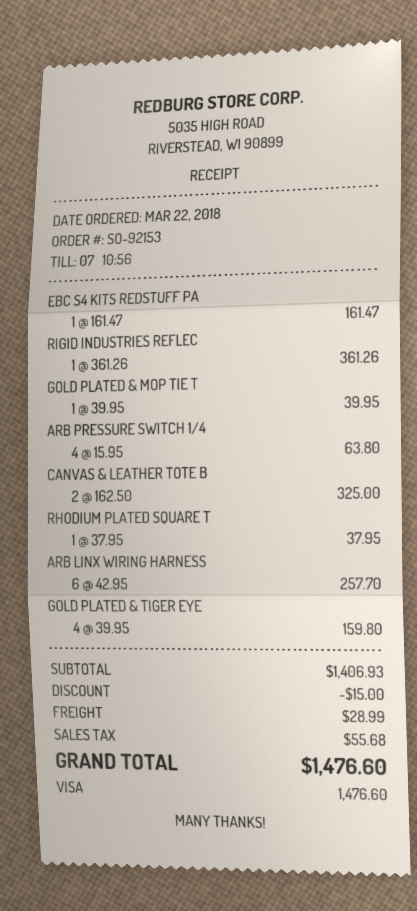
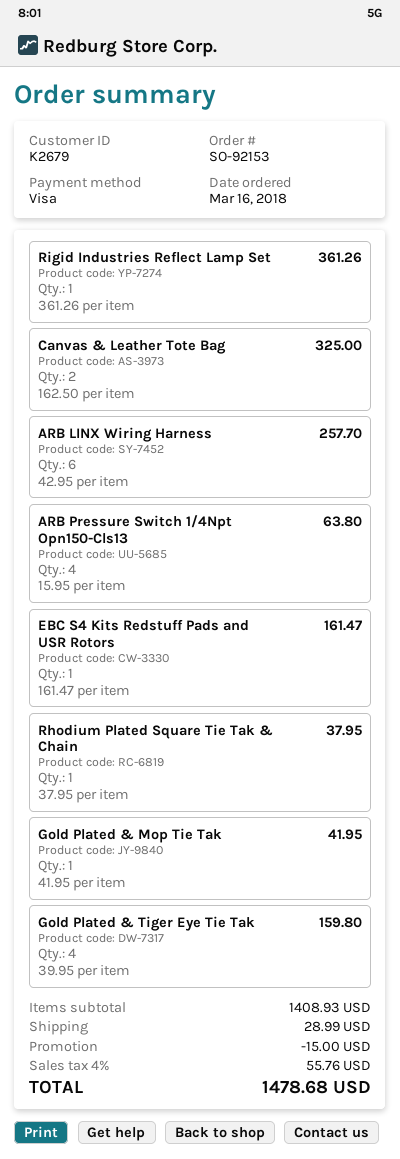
order date: 2018-03-22 -> 2018-03-16
GOLD PLATED & MOP TIE T: 1 x 39.95 = 39.95 -> 1 x 41.95 = 41.95
subtotal: 1406.93 -> 1408.93
tax: 55.68 -> 55.76
total: 1476.60 -> 1478.68

